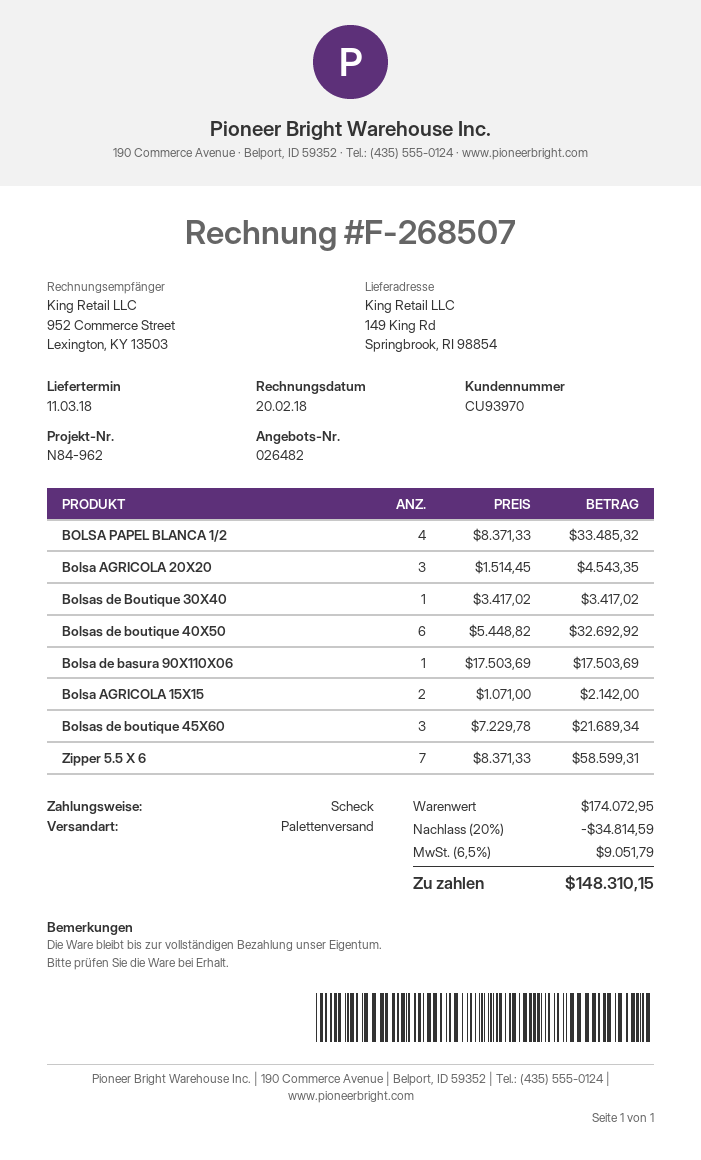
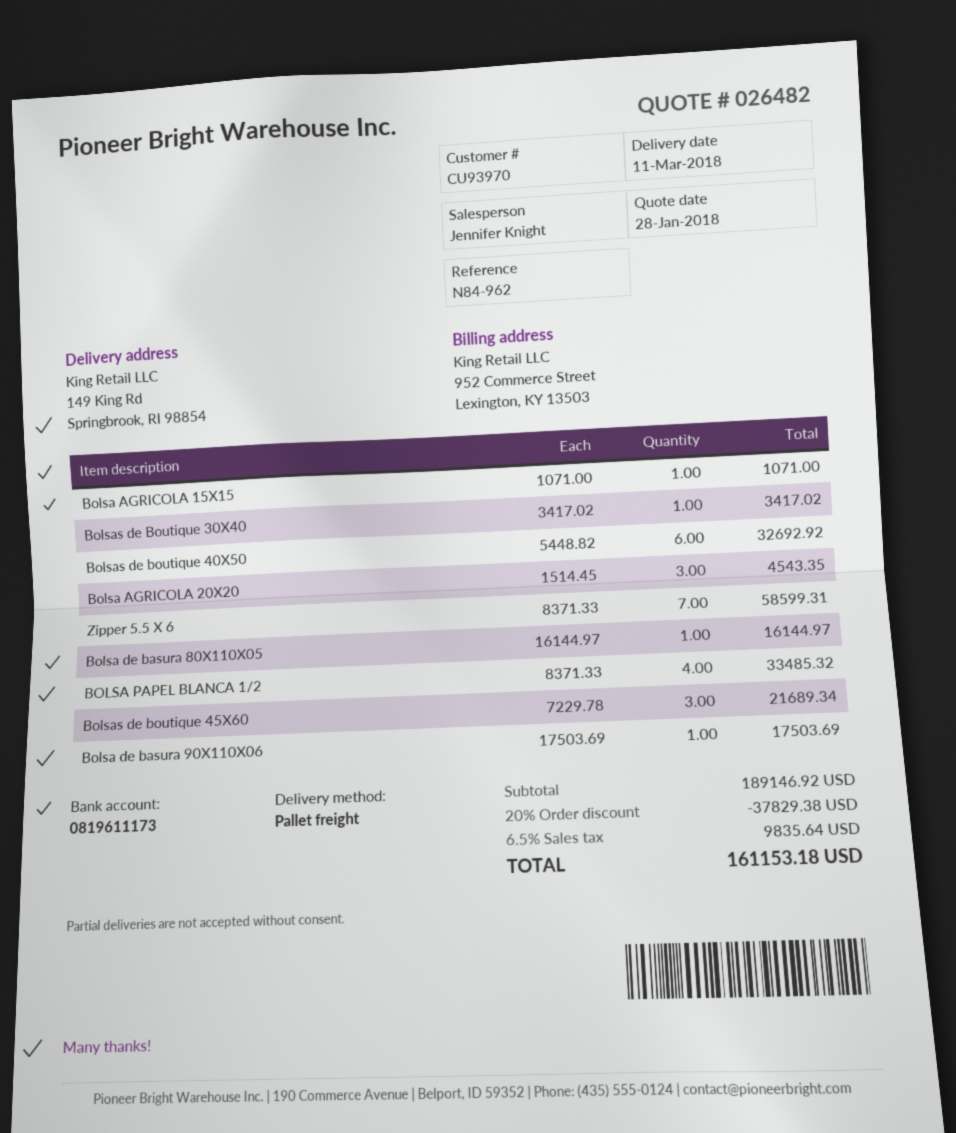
Bolsa AGRICOLA 15X15: 2 x 1071.00 = 2142.00 -> 1 x 1071.00 = 1071.00
Bolsa de basura 80X110X05: none -> 1 x 16144.97 = 16144.97
subtotal: 174072.95 -> 189146.92
discount: 20% = 34814.59 -> 20% = 37829.38
tax: 6.5% = 9051.79 -> 6.5% = 9835.64
total: 148310.15 -> 161153.18

